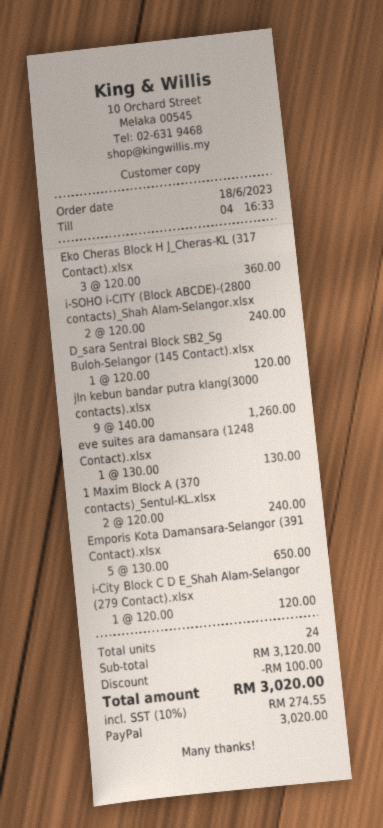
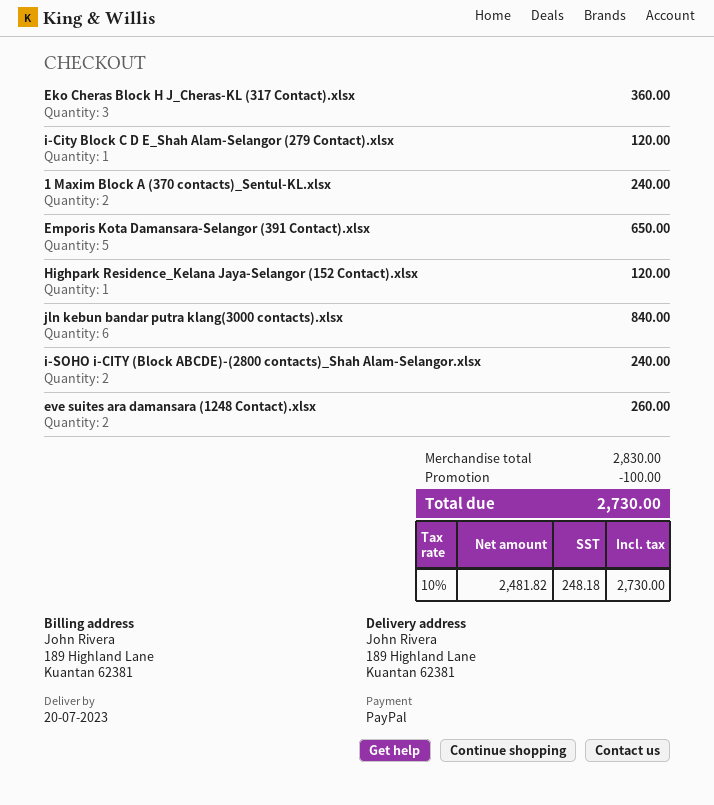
D_sara Sentral Block SB2_Sg Buloh-Selangor (145 Contact).xlsx: 1 for 120.00 -> none
jln kebun bandar putra klang(3000 contacts).xlsx: 9 for 1260.00 -> 6 for 840.00
eve suites ara damansara (1248 Contact).xlsx: 1 for 130.00 -> 2 for 260.00
Highpark Residence_Kelana Jaya-Selangor (152 Contact).xlsx: none -> 1 for 120.00
subtotal: 3120.00 -> 2830.00
tax: 10% = 274.55 -> 10% = 248.18
total: 3020.00 -> 2730.00

